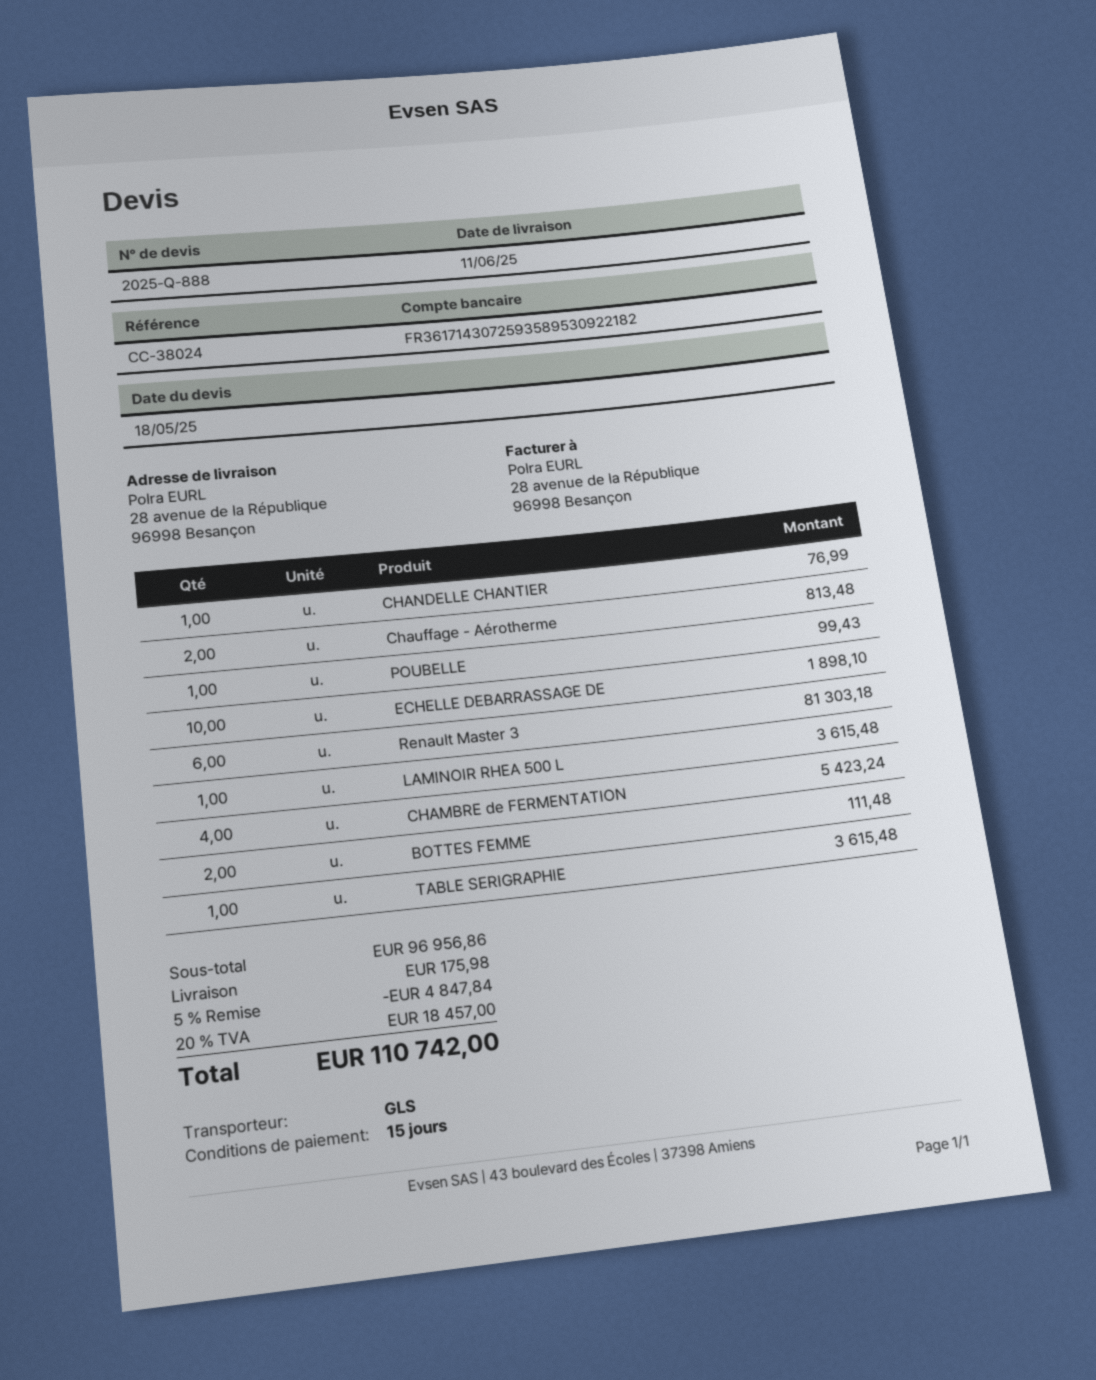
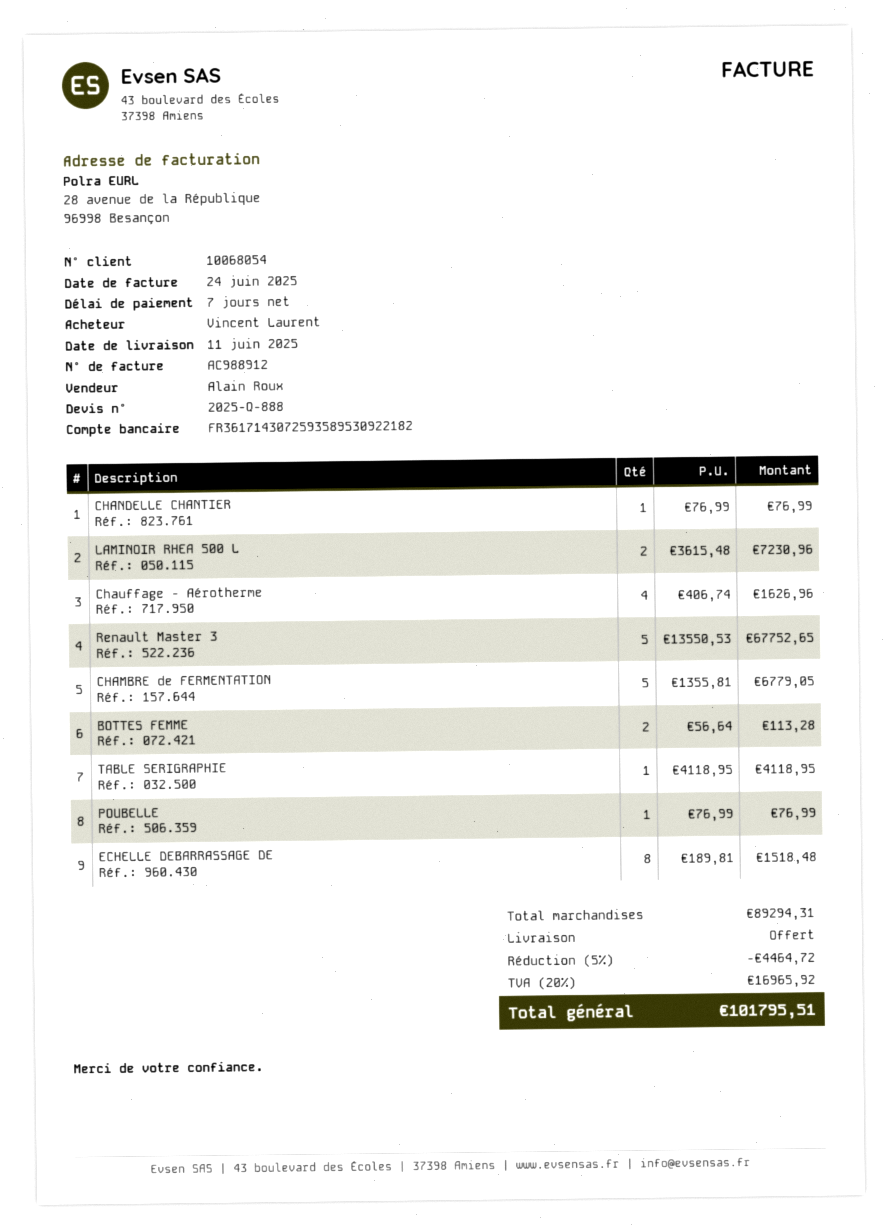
payment terms: 15 days -> 7 days
Chauffage - Aérotherme: 2 for 813.48 -> 4 for 1626.96
POUBELLE: 1 for 99.43 -> 1 for 76.99
ECHELLE DEBARRASSAGE DE: 10 for 1898.10 -> 8 for 1518.48
Renault Master 3: 6 for 81303.18 -> 5 for 67752.65
LAMINOIR RHEA 500 L: 1 for 3615.48 -> 2 for 7230.96
CHAMBRE de FERMENTATION: 4 for 5423.24 -> 5 for 6779.05
BOTTES FEMME: 2 for 111.48 -> 2 for 113.28
TABLE SERIGRAPHIE: 1 for 3615.48 -> 1 for 4118.95
subtotal: 96956.86 -> 89294.31
discount: 5% = 4847.84 -> 5% = 4464.72
shipping: 175.98 -> 0.00
tax: 20% = 18457.00 -> 20% = 16965.92
total: 110742.00 -> 101795.51

